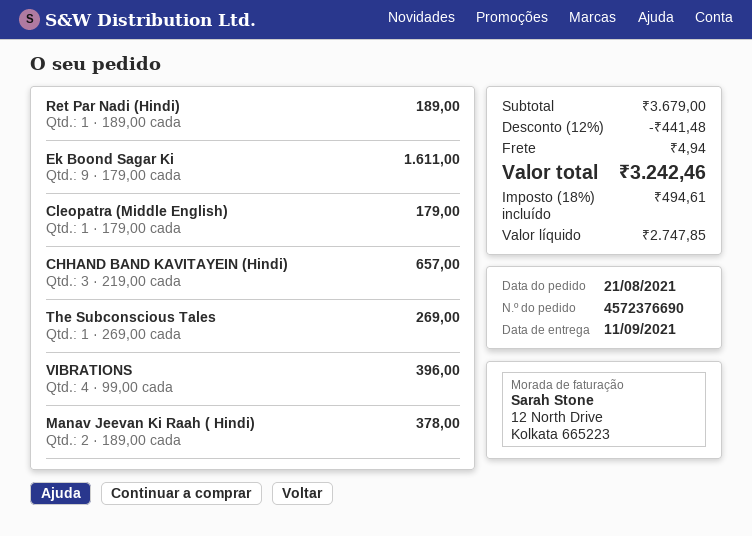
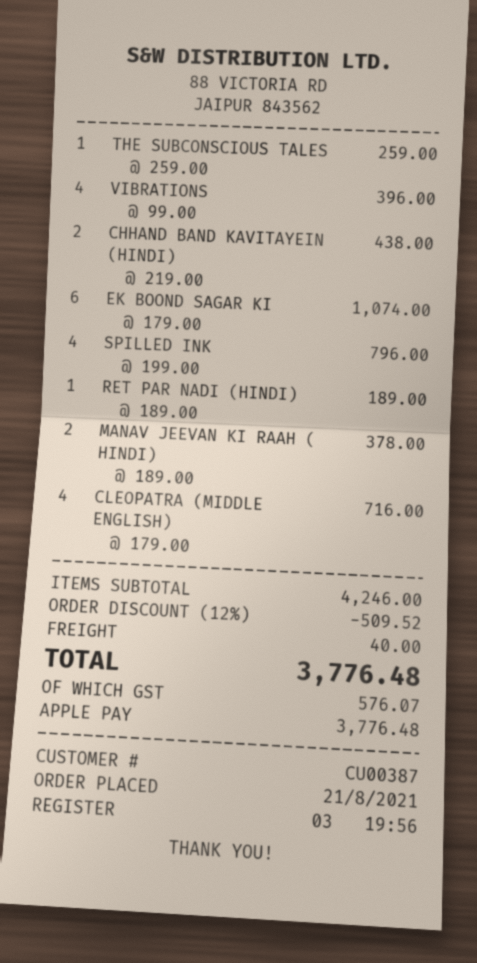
Ek Boond Sagar Ki: 9 x 179.00 = 1611.00 -> 6 x 179.00 = 1074.00
Cleopatra (Middle English): 1 x 179.00 = 179.00 -> 4 x 179.00 = 716.00
CHHAND BAND KAVITAYEIN (Hindi): 3 x 219.00 = 657.00 -> 2 x 219.00 = 438.00
The Subconscious Tales: 1 x 269.00 = 269.00 -> 1 x 259.00 = 259.00
SPILLED INK: none -> 4 x 199.00 = 796.00
subtotal: 3679.00 -> 4246.00
discount: 12% = 441.48 -> 12% = 509.52
shipping: 4.94 -> 40.00
tax: 494.61 -> 576.07
total: 3242.46 -> 3776.48

